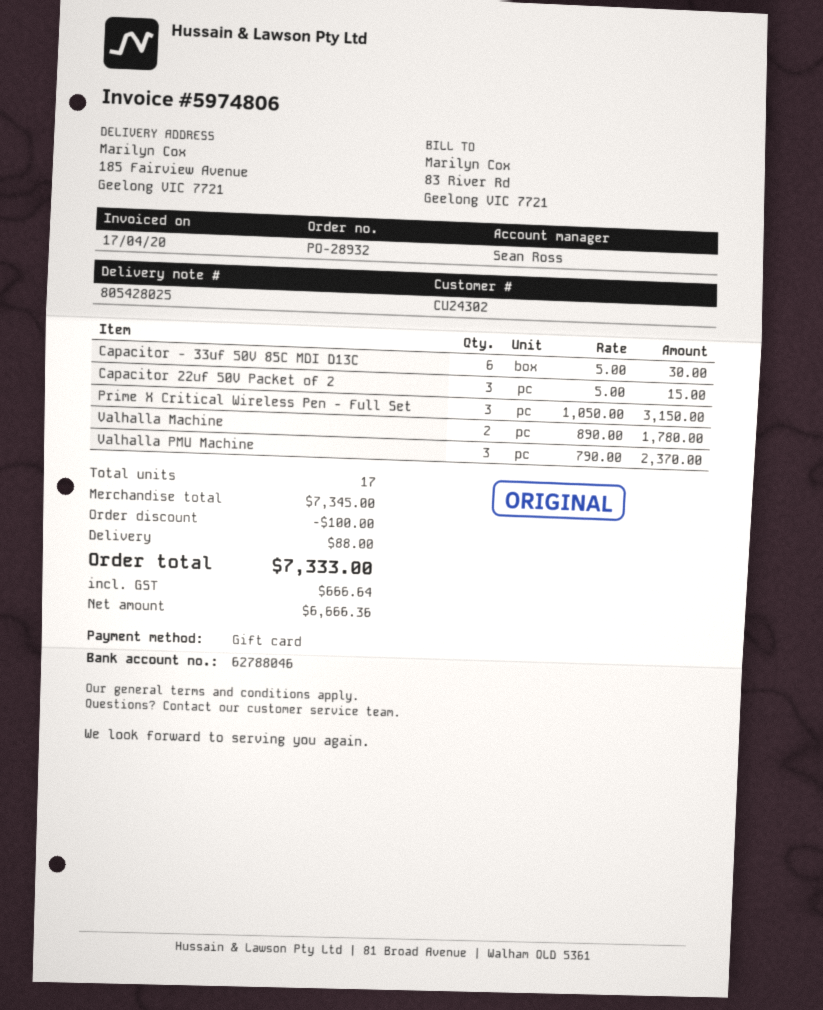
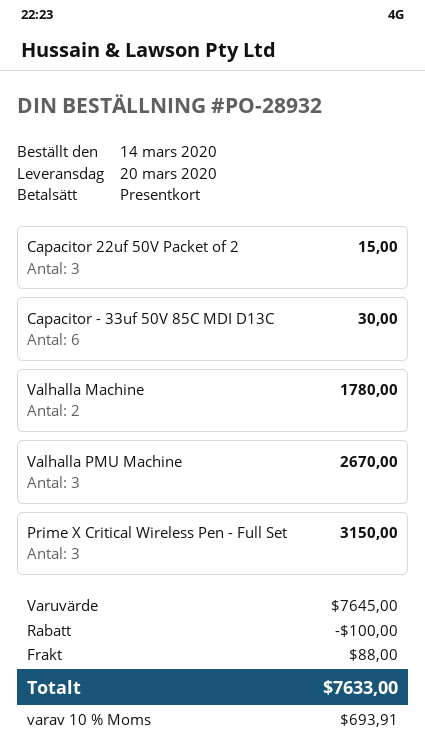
Valhalla PMU Machine: 3 for 2370.00 -> 3 for 2670.00
subtotal: 7345.00 -> 7645.00
tax: 666.64 -> 693.91
total: 7333.00 -> 7633.00

